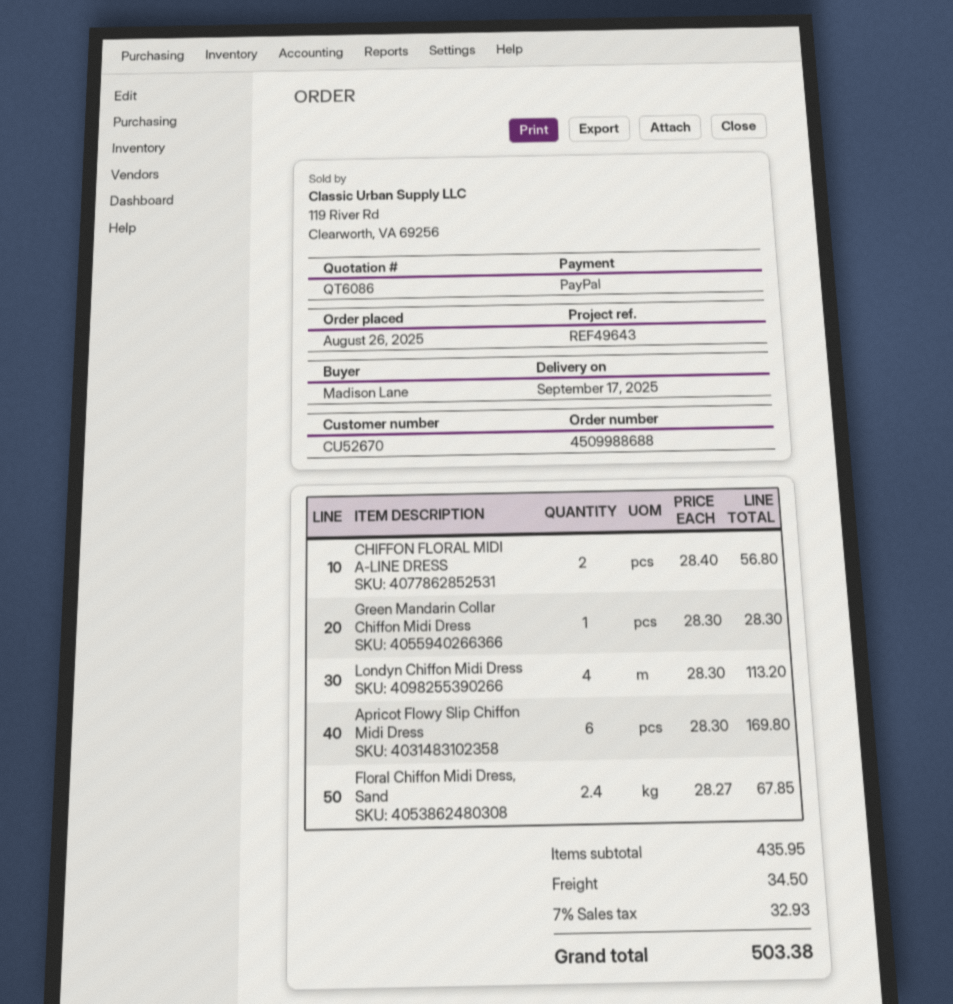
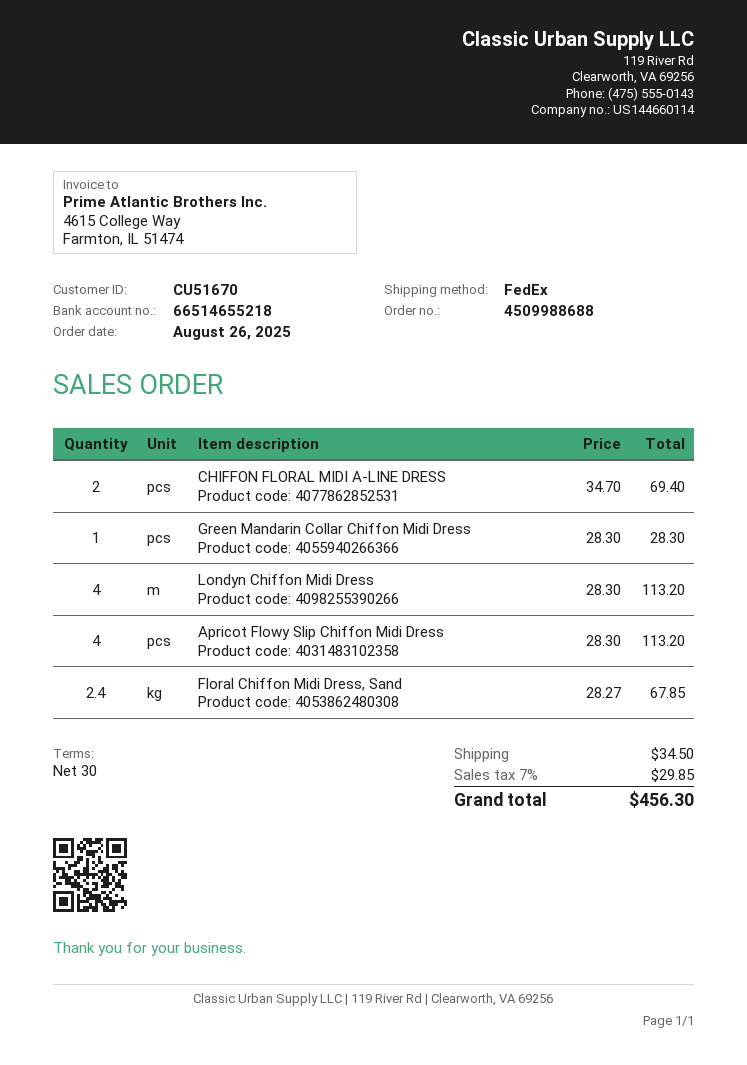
customer number: CU52670 -> CU51670
CHIFFON FLORAL MIDI A-LINE DRESS: 2 x 28.40 = 56.80 -> 2 x 34.70 = 69.40
Apricot Flowy Slip Chiffon Midi Dress: 6 x 28.30 = 169.80 -> 4 x 28.30 = 113.20
tax: 7% = 32.93 -> 7% = 29.85
total: 503.38 -> 456.30

